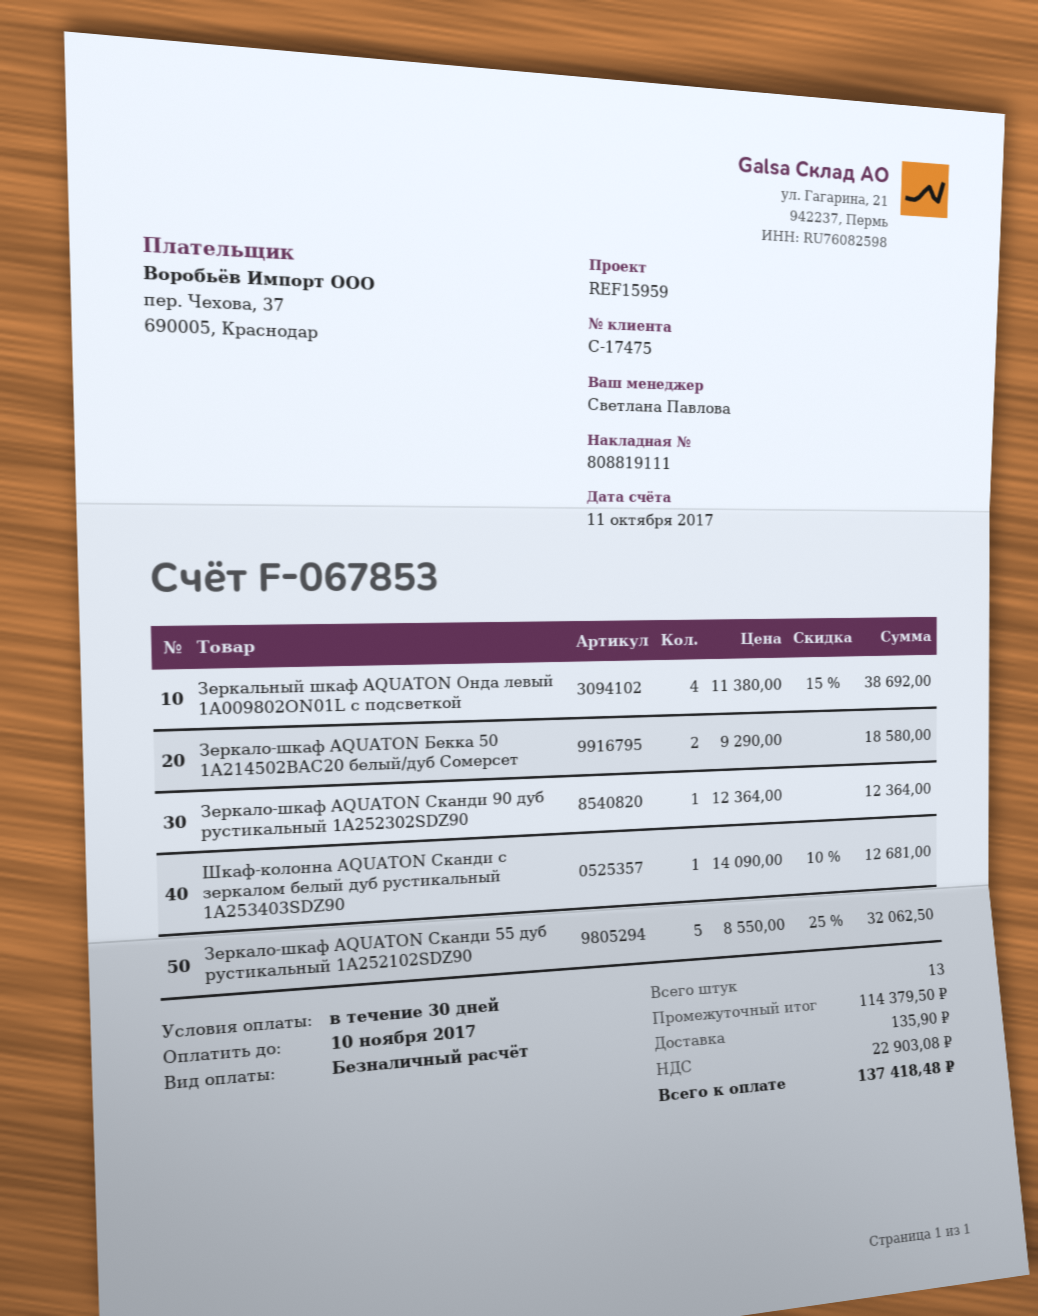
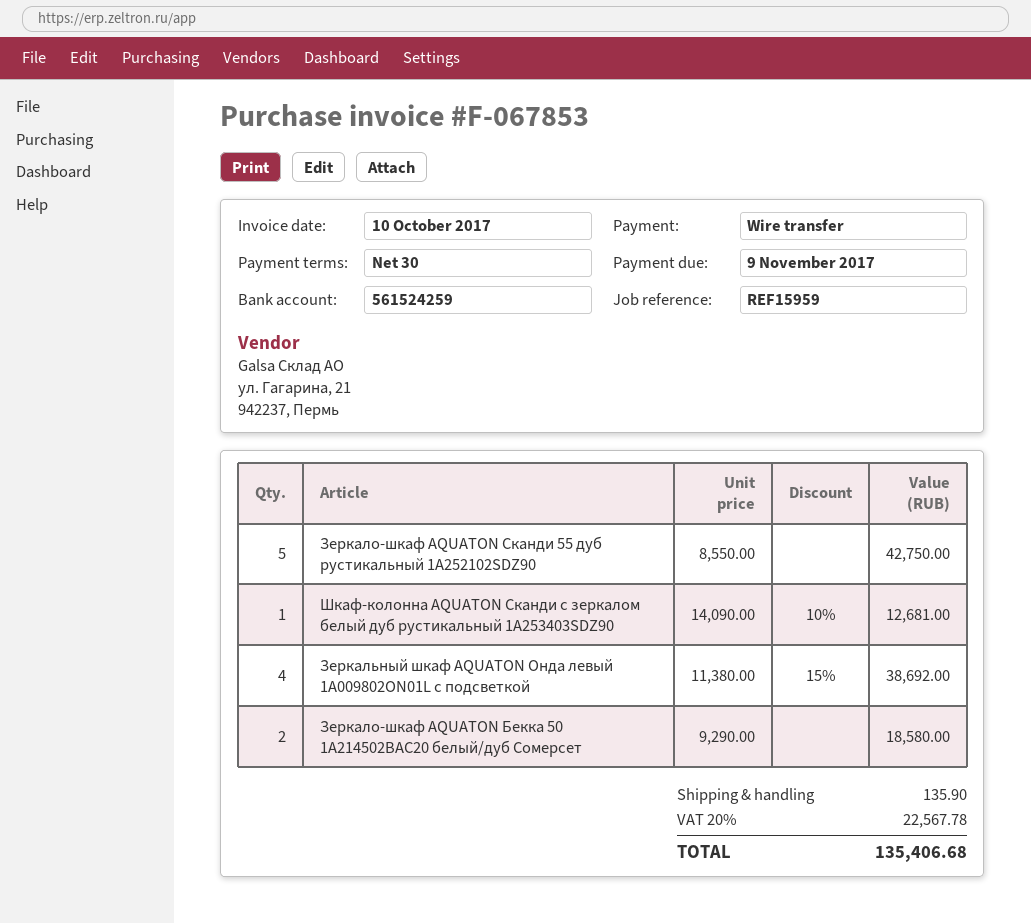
invoice date: 2017-10-11 -> 2017-10-10
due date: 2017-11-10 -> 2017-11-09
Зеркало-шкаф AQUATON Сканди 90 дуб рустикальный 1A252302SDZ90: 1 x 12364.00 = 12364.00 -> none
Зеркало-шкаф AQUATON Сканди 55 дуб рустикальный 1A252102SDZ90: 5 x 8550.00 - 25% = 32062.50 -> 5 x 8550.00 = 42750.00
tax: 22903.08 -> 22567.78
total: 137418.48 -> 135406.68

